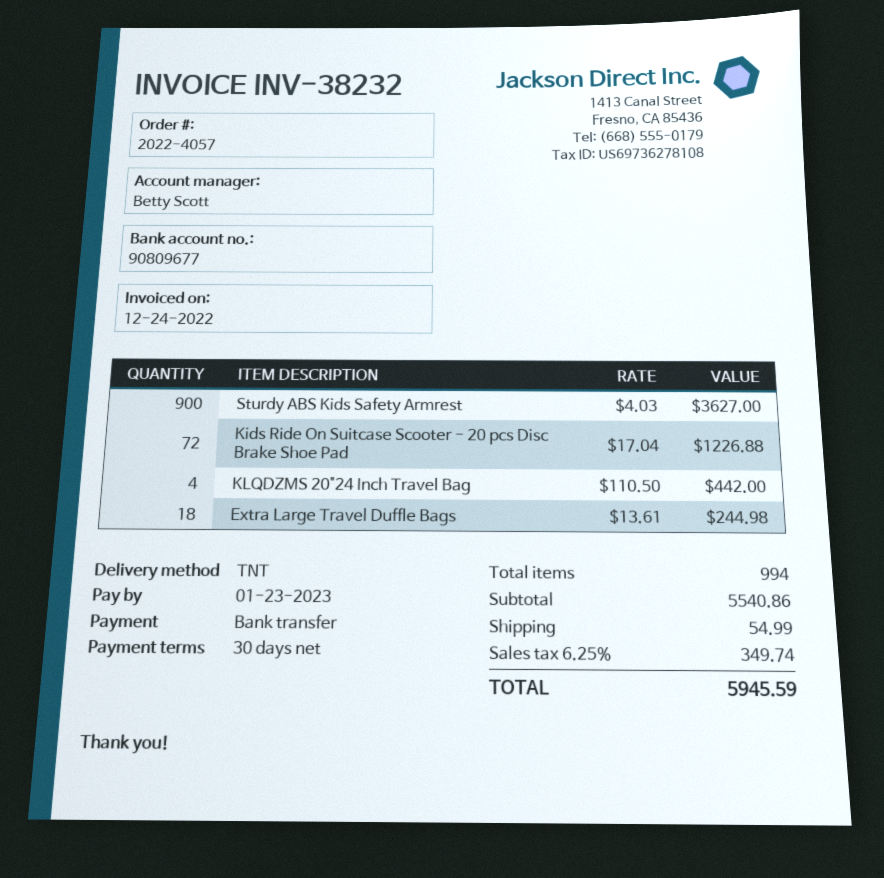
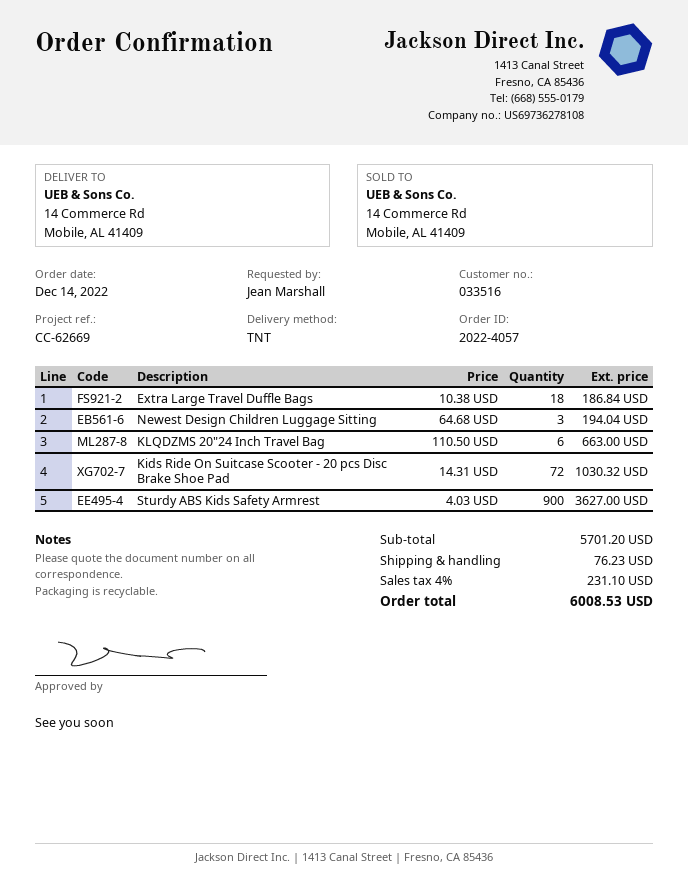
Kids Ride On Suitcase Scooter - 20 pcs Disc Brake Shoe Pad: 72 x 17.04 = 1226.88 -> 72 x 14.31 = 1030.32
KLQDZMS 20"24 Inch Travel Bag: 4 x 110.50 = 442.00 -> 6 x 110.50 = 663.00
Extra Large Travel Duffle Bags: 18 x 13.61 = 244.98 -> 18 x 10.38 = 186.84
Newest Design Children Luggage Sitting: none -> 3 x 64.68 = 194.04
subtotal: 5540.86 -> 5701.20
shipping: 54.99 -> 76.23
tax: 6.25% = 349.74 -> 4% = 231.10
total: 5945.59 -> 6008.53

